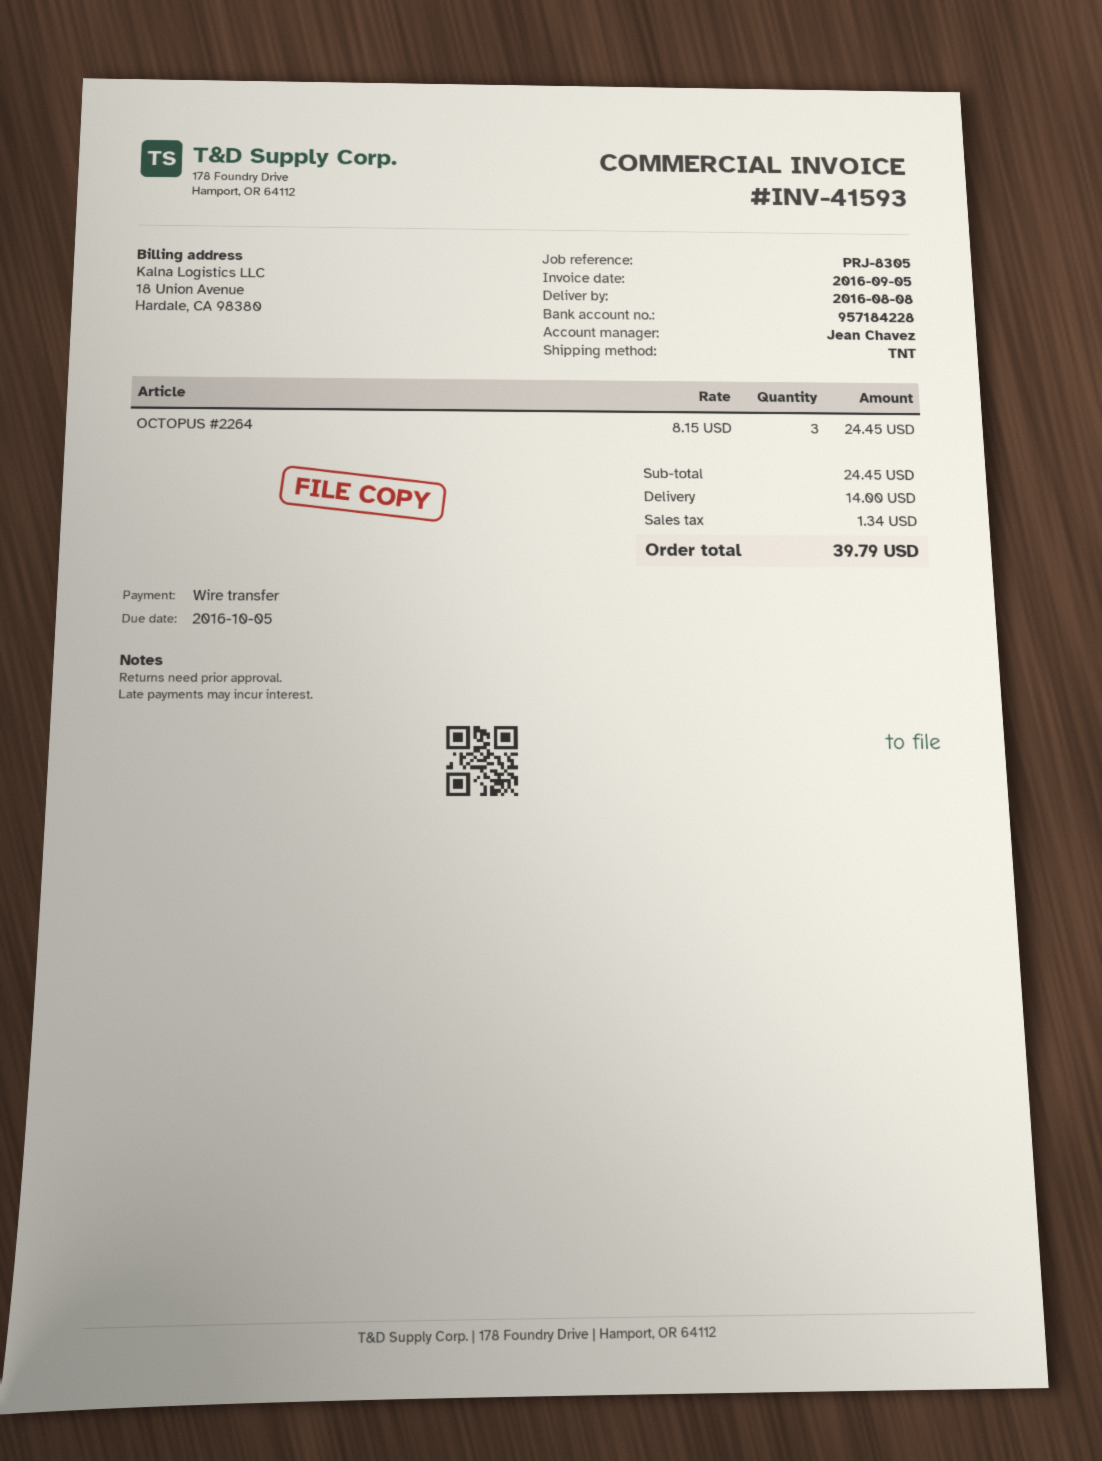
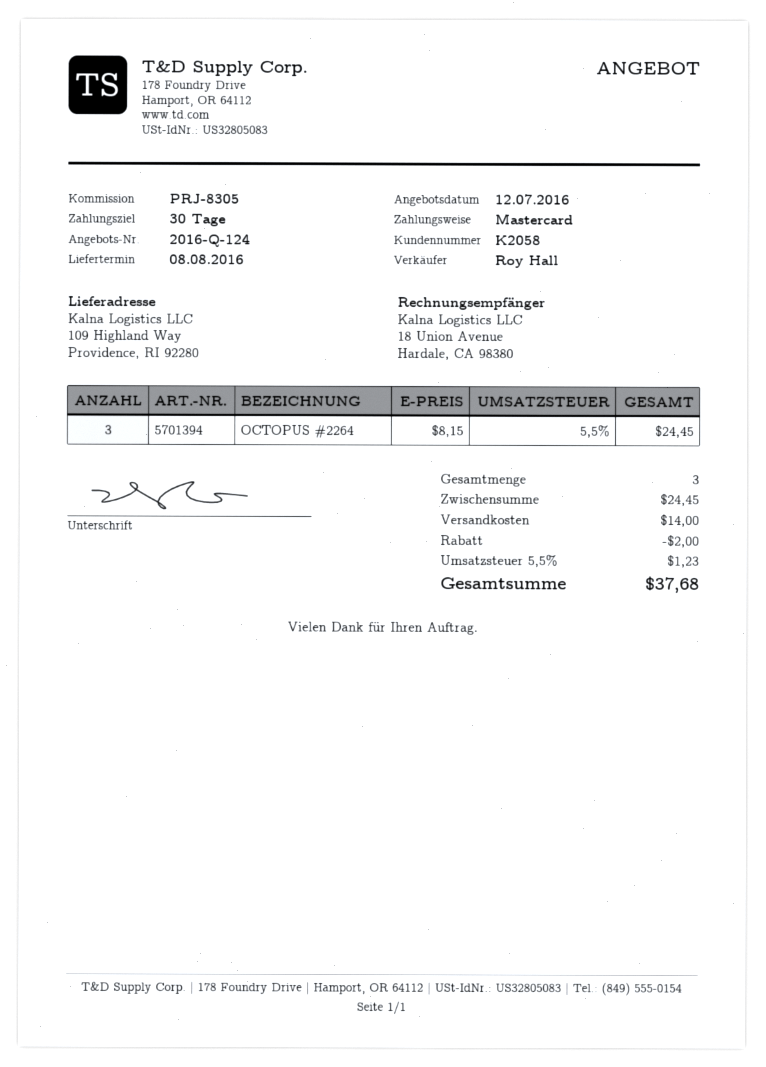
sales rep: Jean Chavez -> Roy Hall
payment method: bank transfer -> Mastercard
discount: none -> 2.00
tax: 1.34 -> 1.23
total: 39.79 -> 37.68

